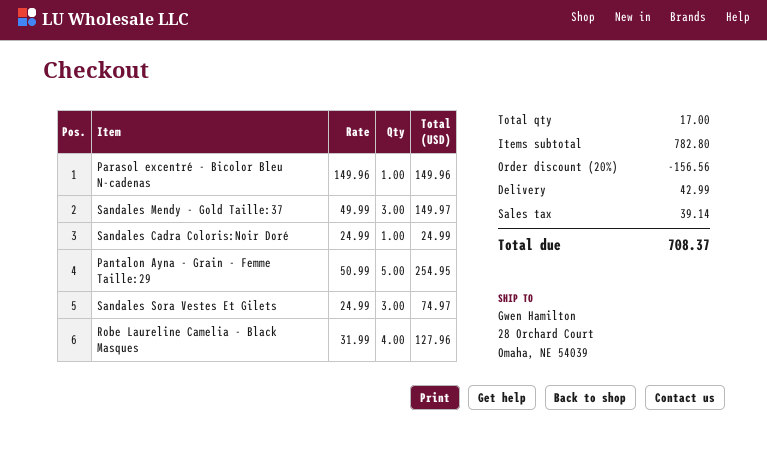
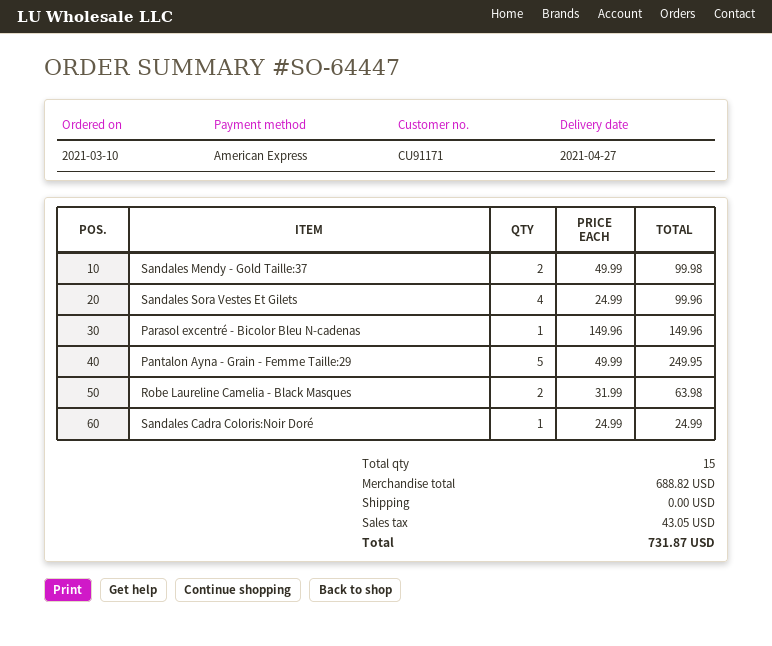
Sandales Mendy - Gold Taille:37: 3 x 49.99 = 149.97 -> 2 x 49.99 = 99.98
Pantalon Ayna - Grain - Femme Taille:29: 5 x 50.99 = 254.95 -> 5 x 49.99 = 249.95
Sandales Sora Vestes Et Gilets: 3 x 24.99 = 74.97 -> 4 x 24.99 = 99.96
Robe Laureline Camelia - Black Masques: 4 x 31.99 = 127.96 -> 2 x 31.99 = 63.98
total quantity: 17 -> 15
subtotal: 782.80 -> 688.82
discount: 20% = 156.56 -> none
shipping: 42.99 -> 0.00
tax: 39.14 -> 43.05
total: 708.37 -> 731.87

